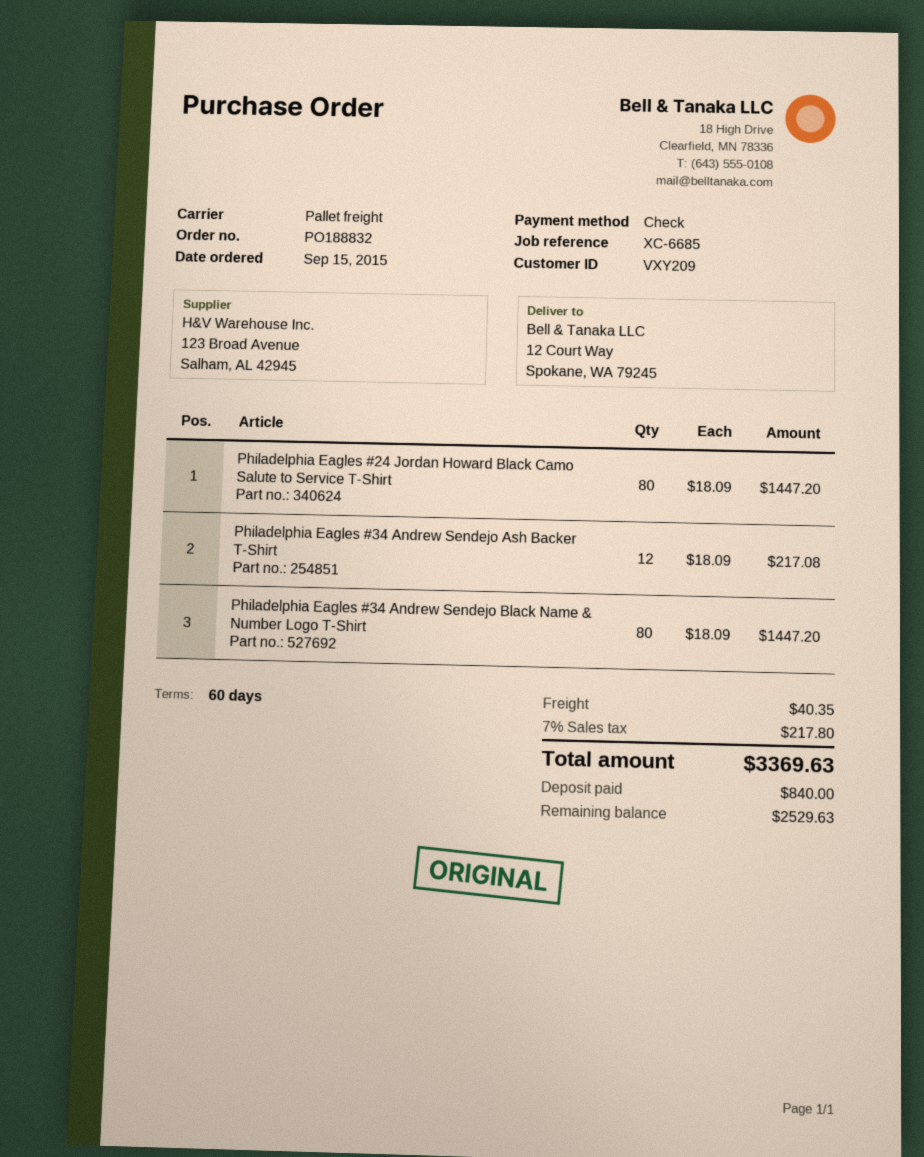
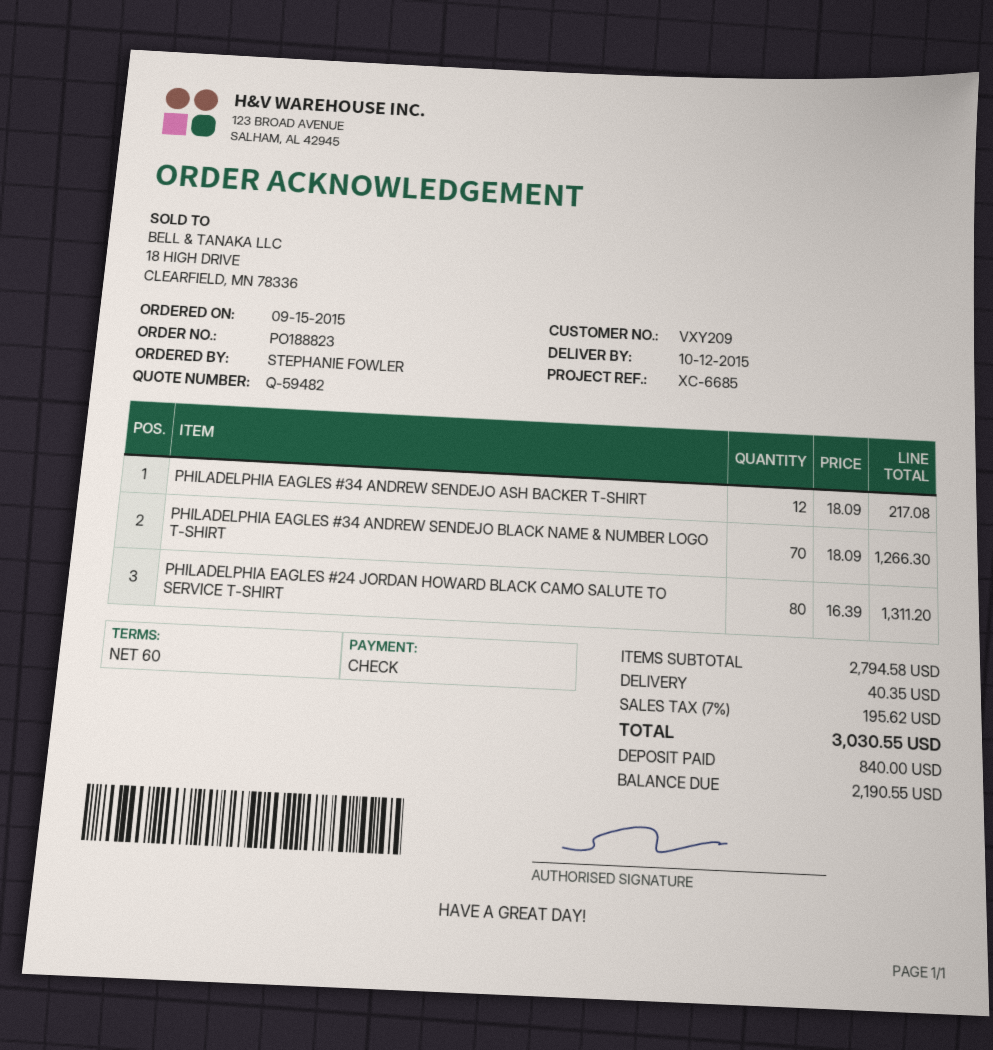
order number: PO188832 -> PO188823
Philadelphia Eagles #24 Jordan Howard Black Camo Salute to Service T-Shirt: 80 x 18.09 = 1447.20 -> 80 x 16.39 = 1311.20
Philadelphia Eagles #34 Andrew Sendejo Black Name & Number Logo T-Shirt: 80 x 18.09 = 1447.20 -> 70 x 18.09 = 1266.30
tax: 7% = 217.80 -> 7% = 195.62
total: 3369.63 -> 3030.55
balance: 2529.63 -> 2190.55

